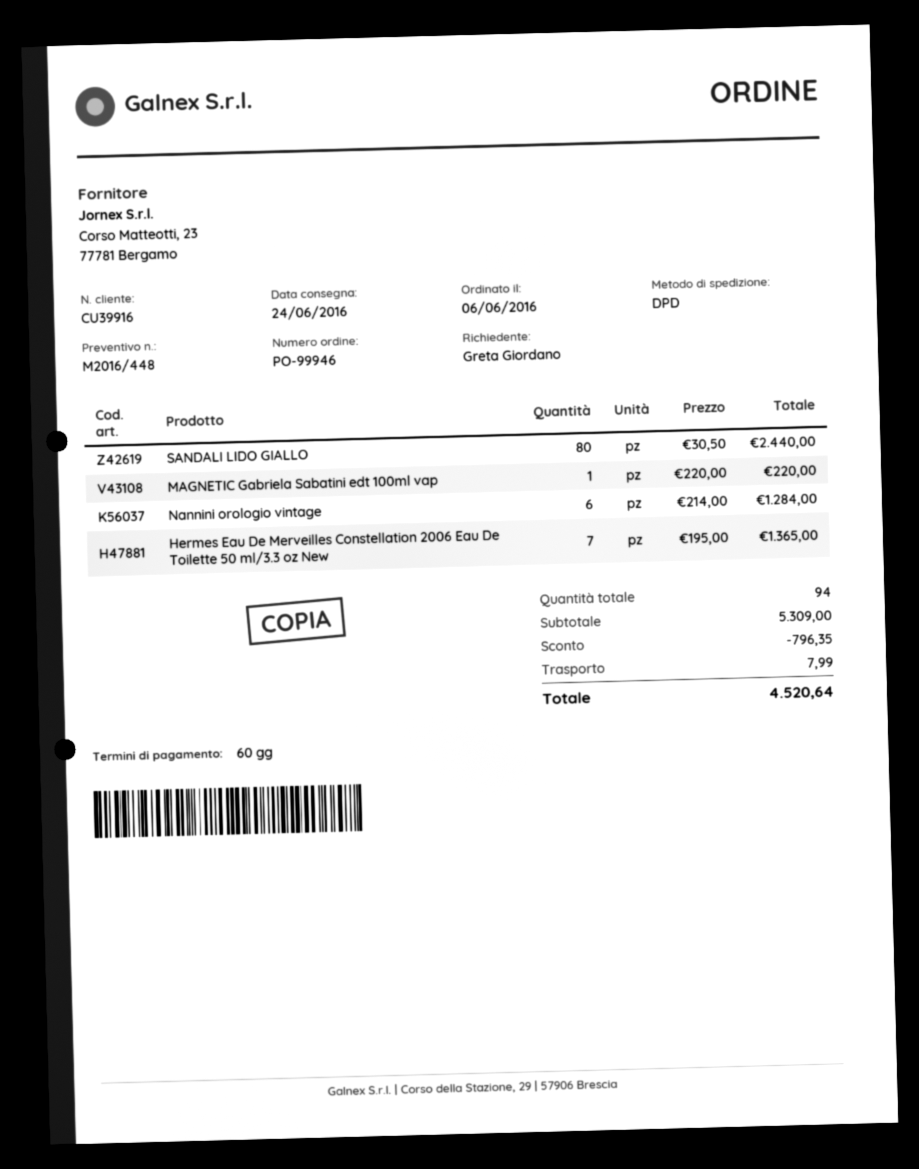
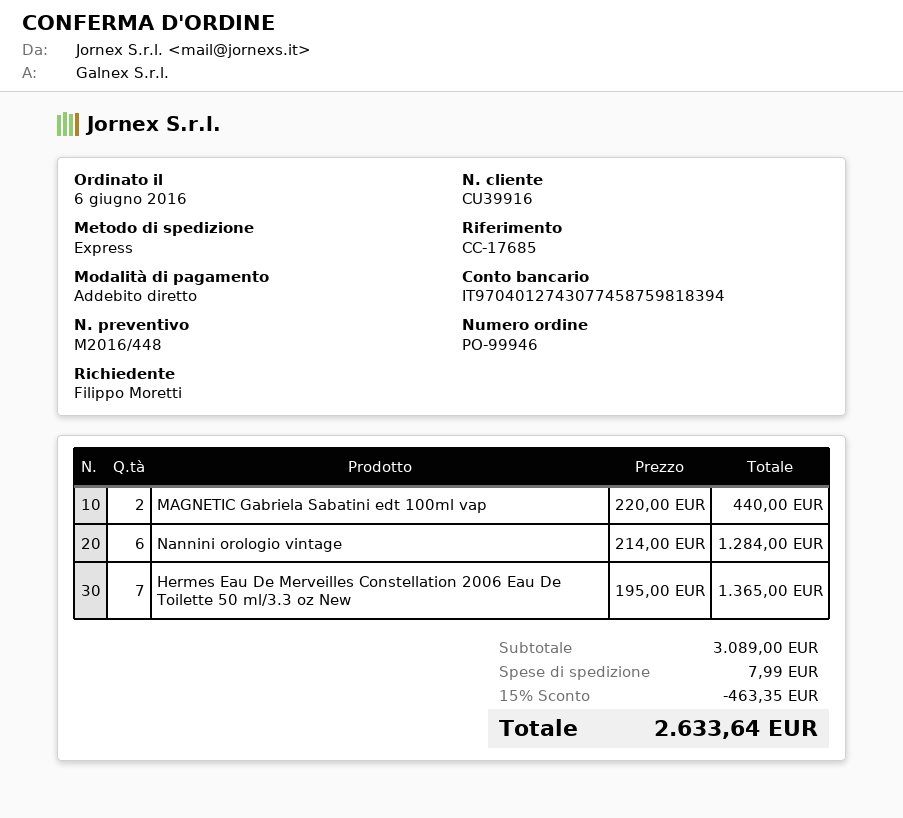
ordered by: Greta Giordano -> Filippo Moretti
shipping method: DPD -> express
SANDALI LIDO GIALLO: 80 x 30.50 = 2440.00 -> none
MAGNETIC Gabriela Sabatini edt 100ml vap: 1 x 220.00 = 220.00 -> 2 x 220.00 = 440.00
subtotal: 5309.00 -> 3089.00
discount: 796.35 -> 463.35
total: 4520.64 -> 2633.64

